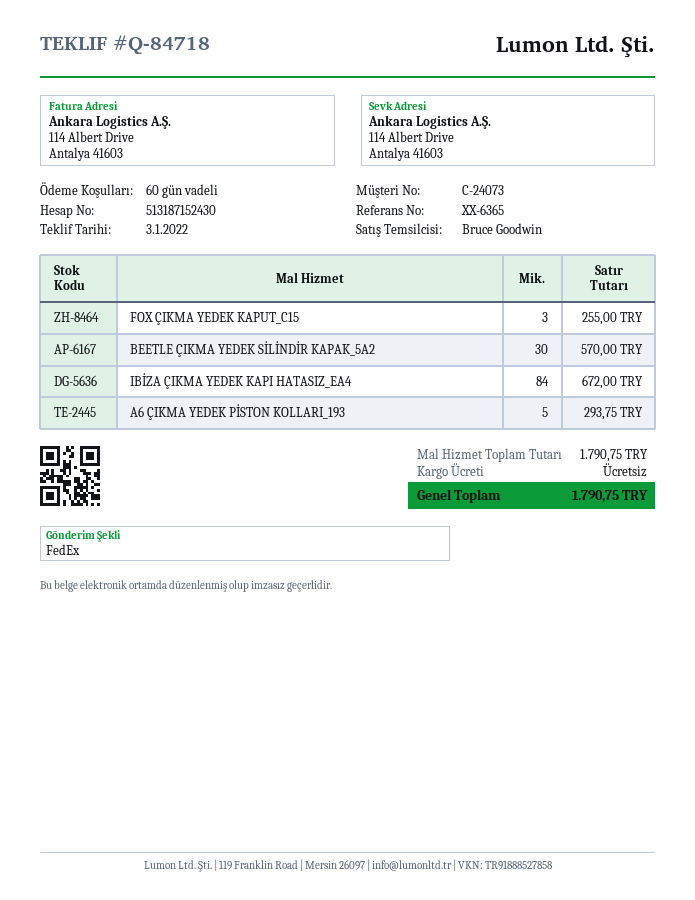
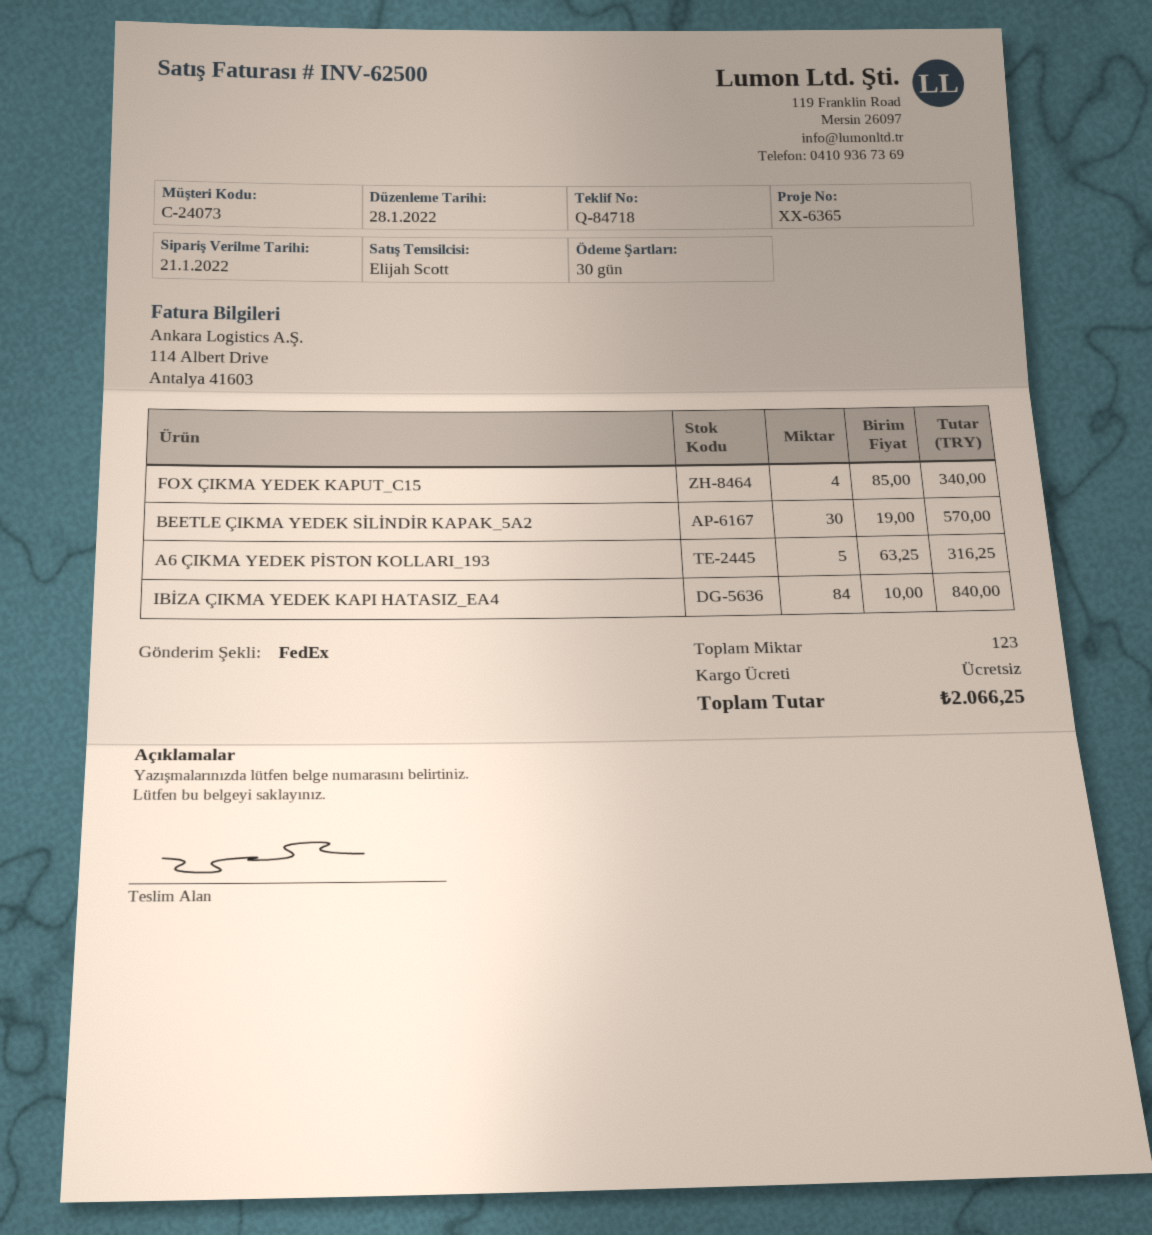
payment terms: 60 days -> 30 days
sales rep: Bruce Goodwin -> Elijah Scott
FOX ÇIKMA YEDEK KAPUT_C15: 3 for 255.00 -> 4 for 340.00
IBİZA ÇIKMA YEDEK KAPI HATASIZ_EA4: 84 for 672.00 -> 84 for 840.00
A6 ÇIKMA YEDEK PİSTON KOLLARI_193: 5 for 293.75 -> 5 for 316.25
total: 1790.75 -> 2066.25

